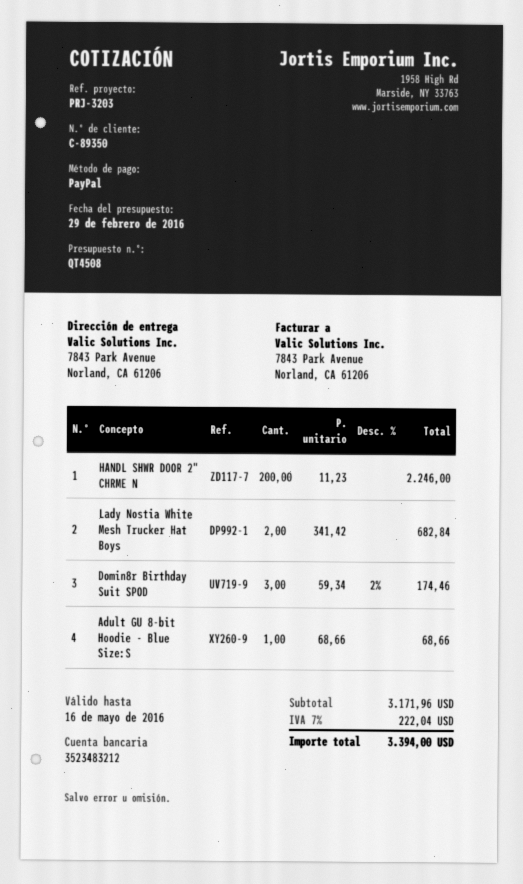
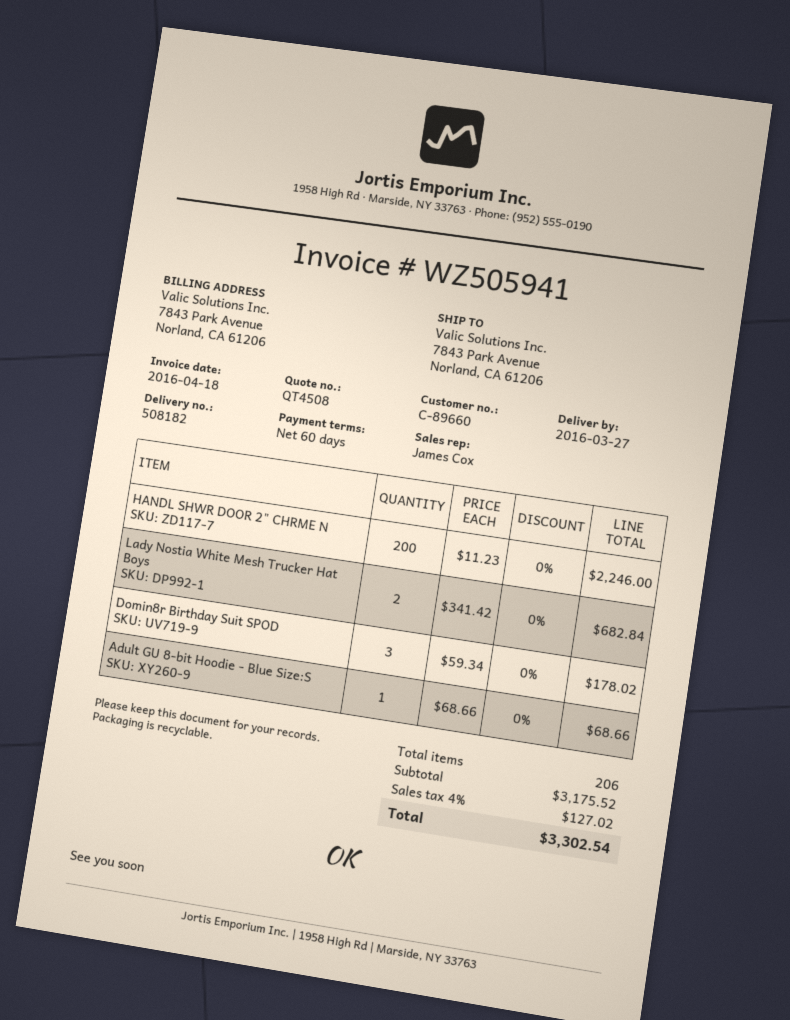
customer number: C-89350 -> C-89660
Domin8r Birthday Suit SPOD: 3 x 59.34 - 2% = 174.46 -> 3 x 59.34 = 178.02
subtotal: 3171.96 -> 3175.52
tax: 7% = 222.04 -> 4% = 127.02
total: 3394.00 -> 3302.54

